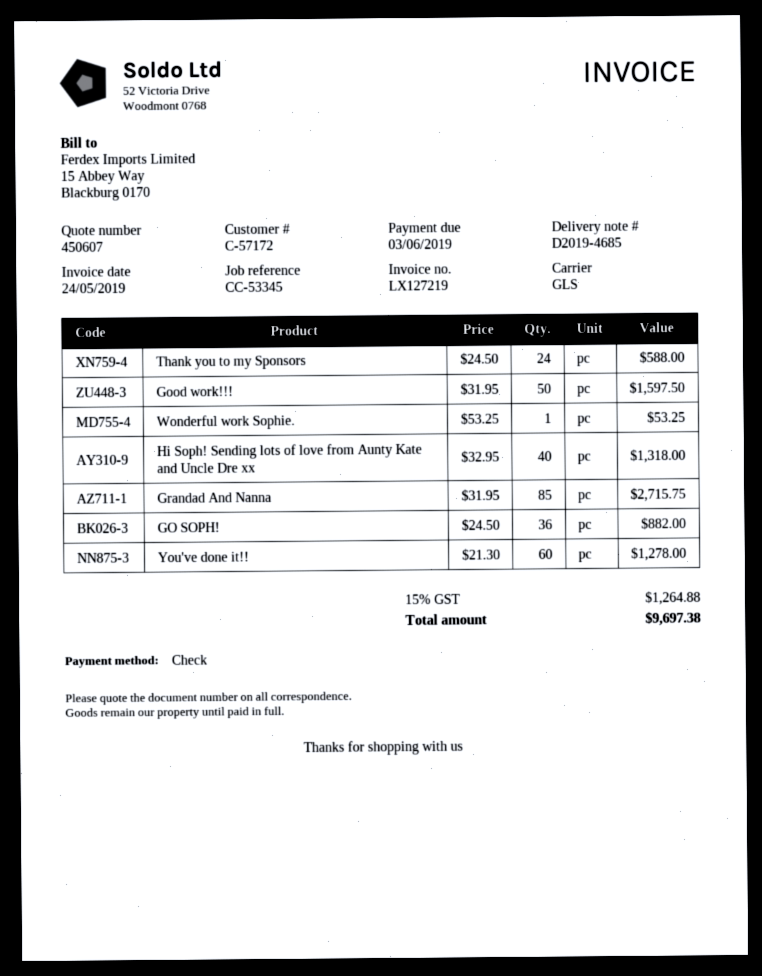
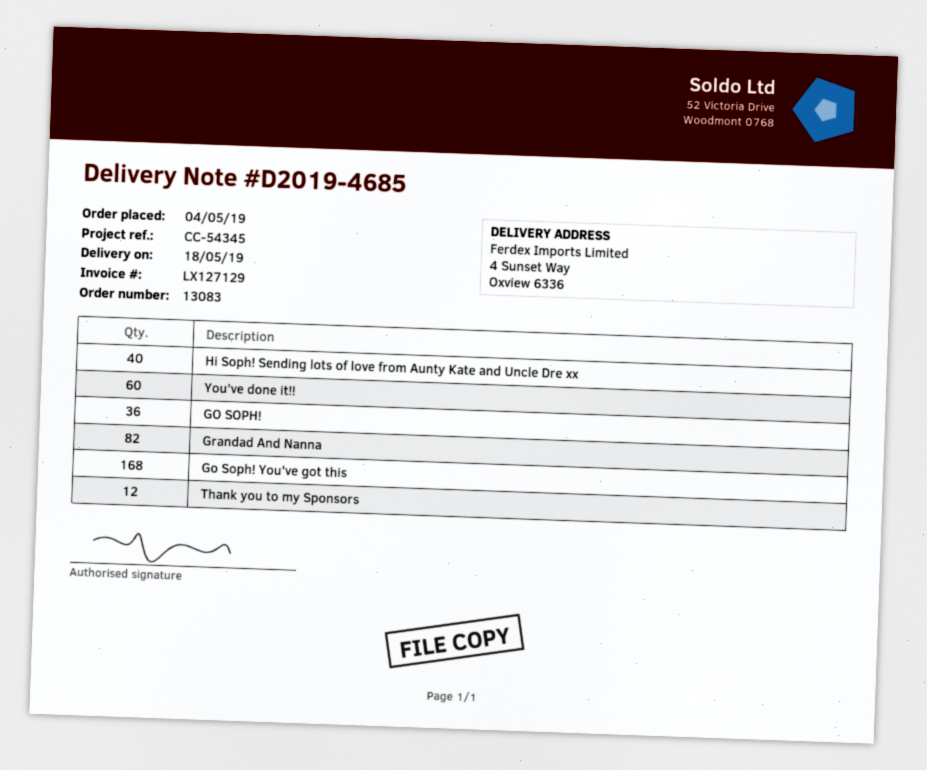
invoice number: LX127219 -> LX127129
reference: CC-53345 -> CC-54345
Thank you to my Sponsors: 24 -> 12
Good work!!!: 50 -> none
Wonderful work Sophie.: 1 -> none
Grandad And Nanna: 85 -> 82
Go Soph! You've got this: none -> 168

